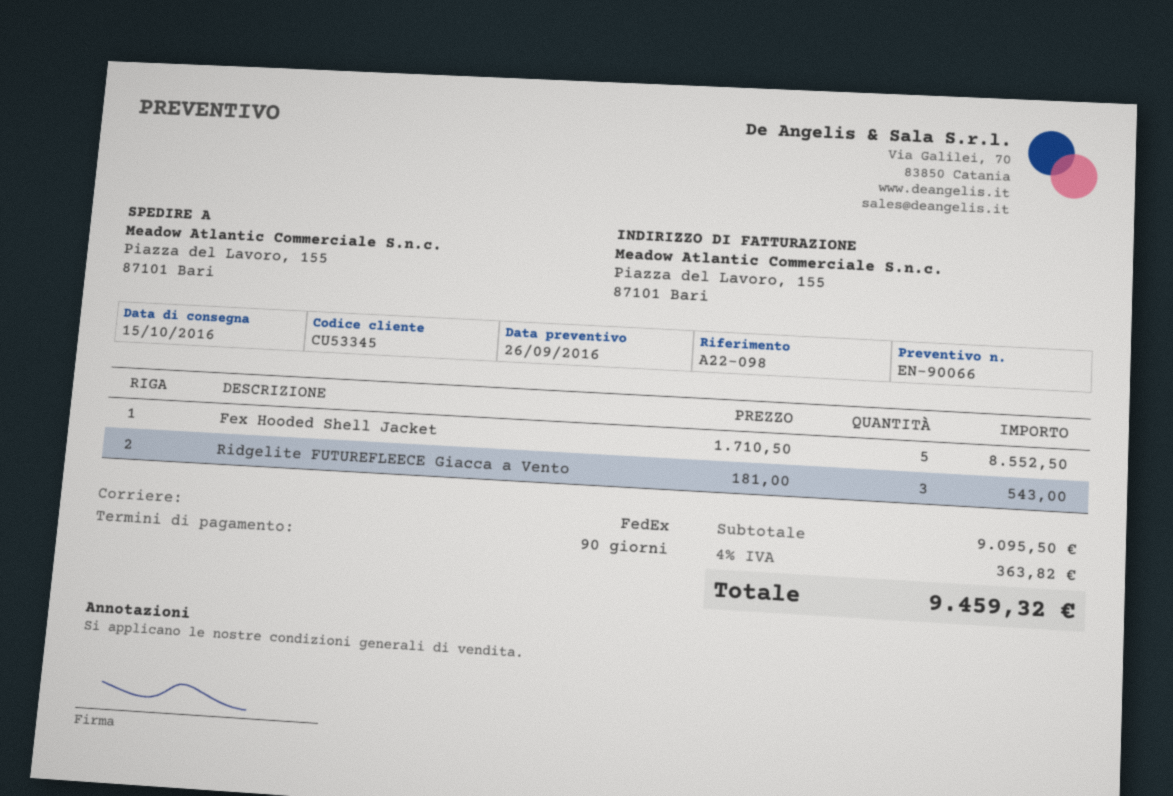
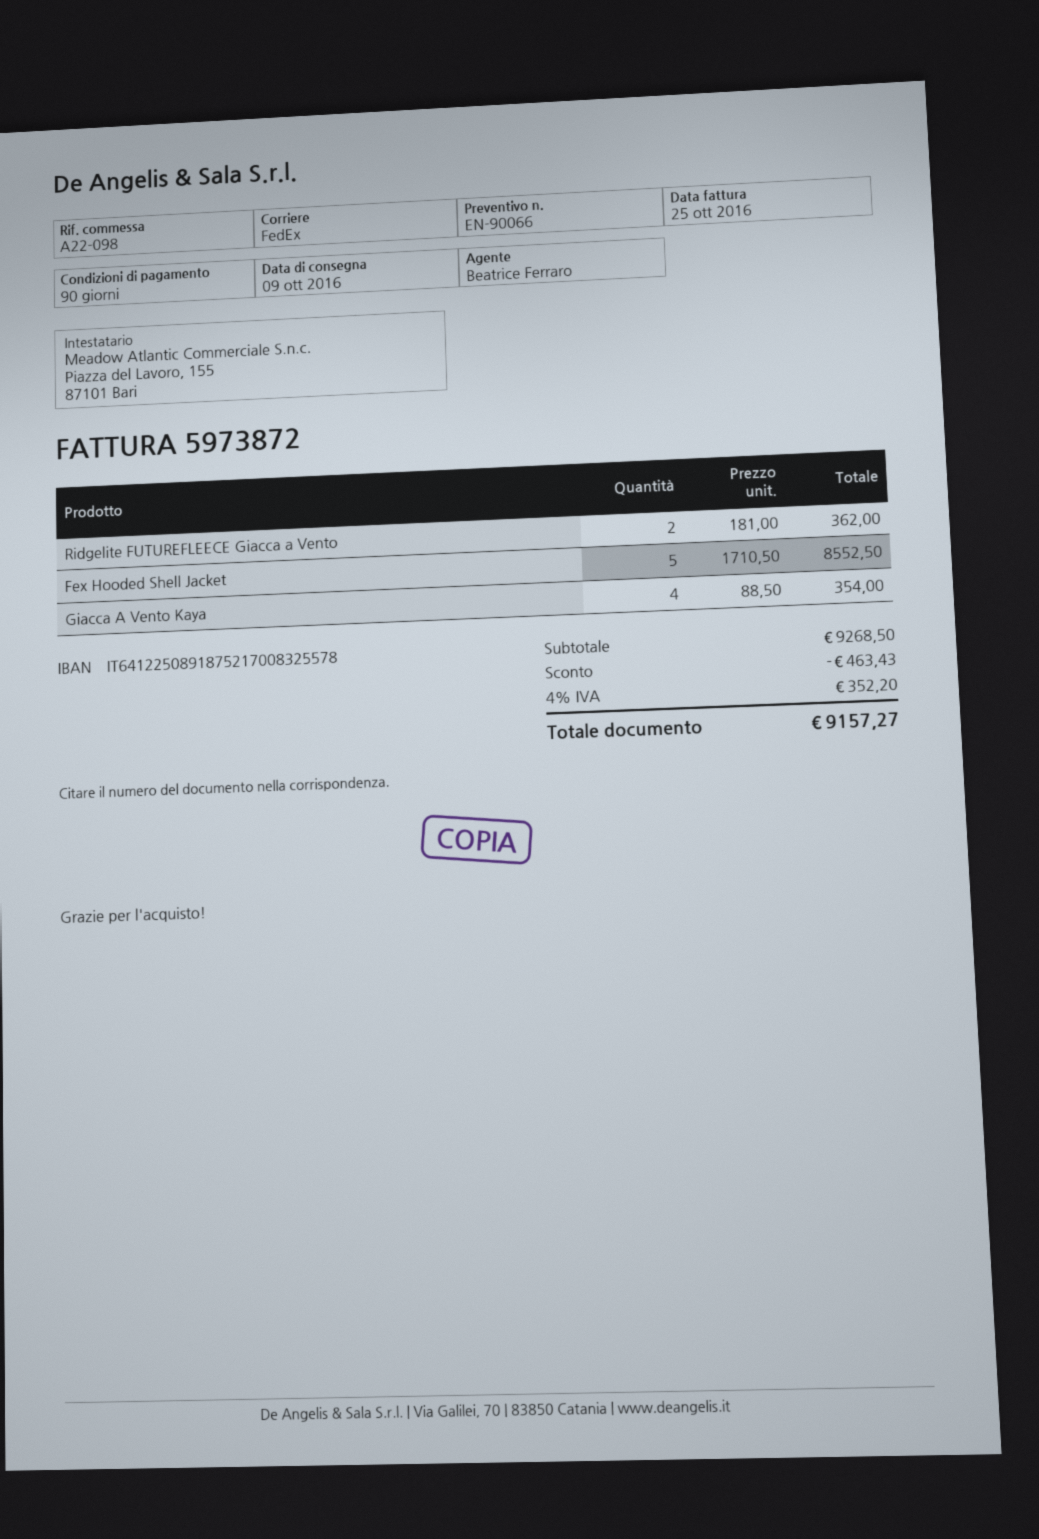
delivery date: 2016-10-15 -> 2016-10-09
Ridgelite FUTUREFLEECE Giacca a Vento: 3 x 181.00 = 543.00 -> 2 x 181.00 = 362.00
Giacca A Vento Kaya: none -> 4 x 88.50 = 354.00
subtotal: 9095.50 -> 9268.50
discount: none -> 463.43
tax: 4% = 363.82 -> 4% = 352.20
total: 9459.32 -> 9157.27

